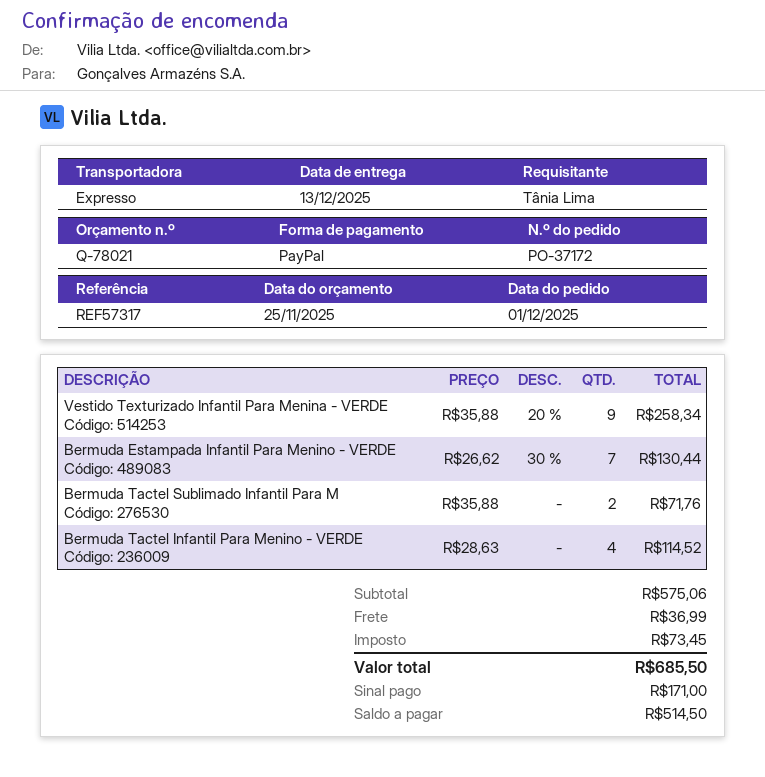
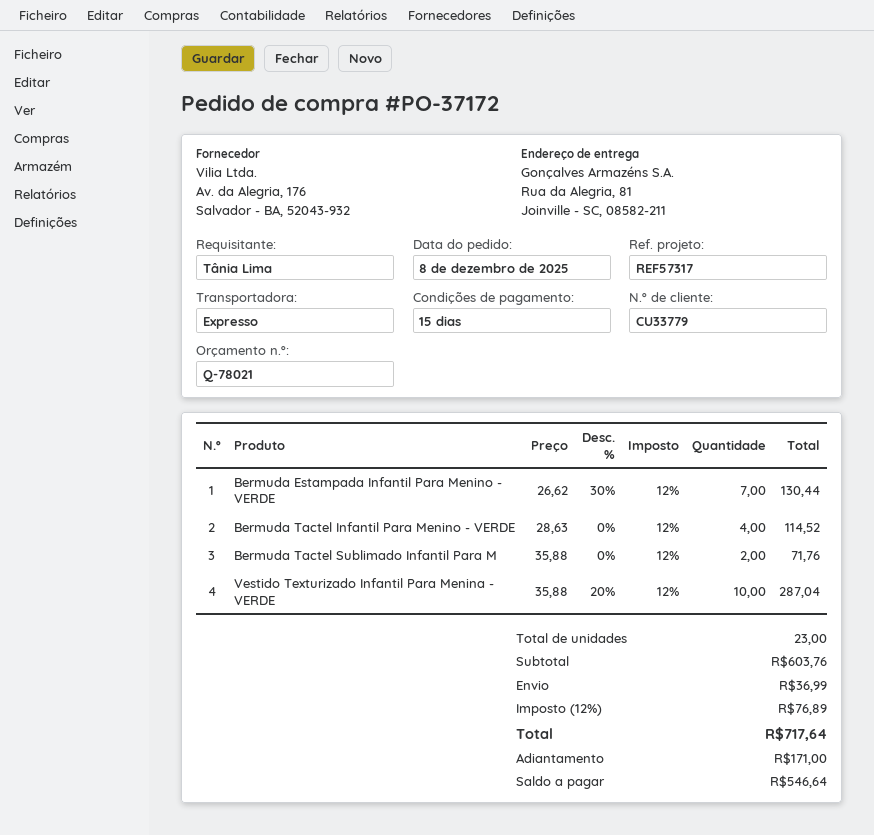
order date: 2025-12-01 -> 2025-12-08
Vestido Texturizado Infantil Para Menina - VERDE: 9 x 35.88 - 20% = 258.34 -> 10 x 35.88 - 20% = 287.04
subtotal: 575.06 -> 603.76
tax: 73.45 -> 76.89
total: 685.50 -> 717.64
balance: 514.50 -> 546.64

